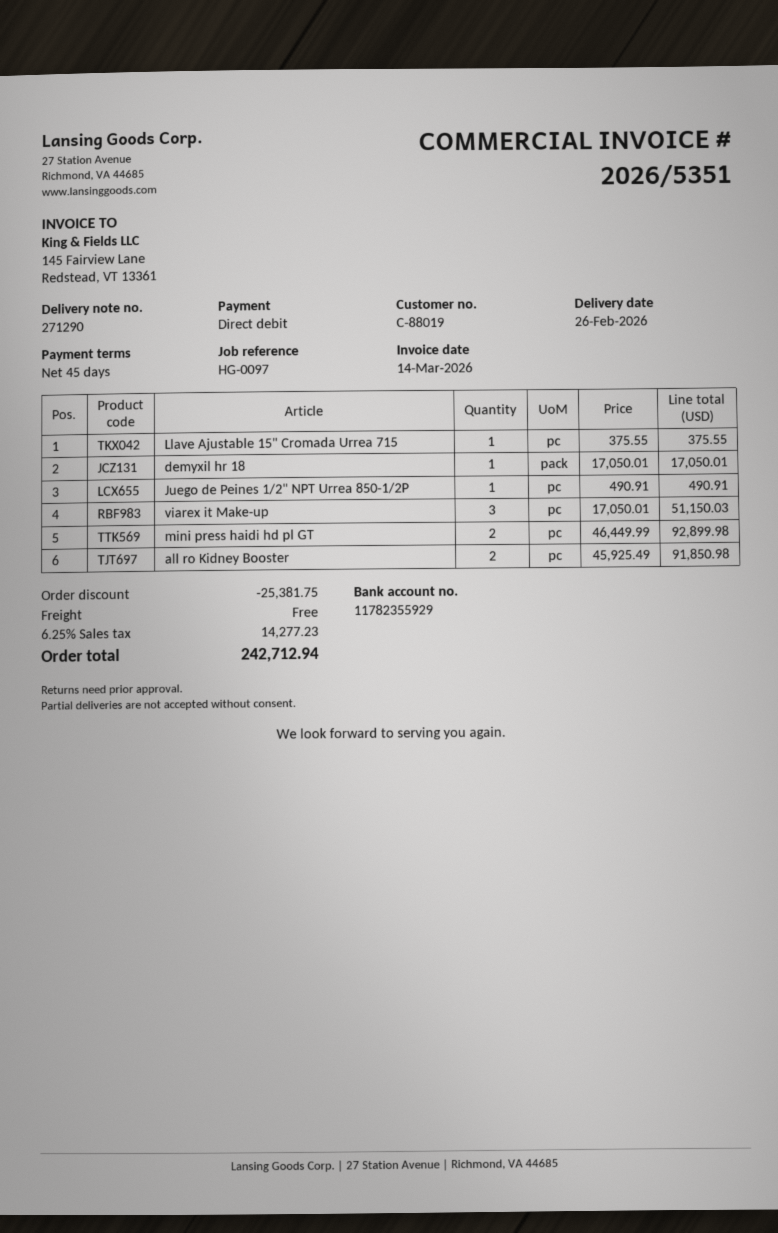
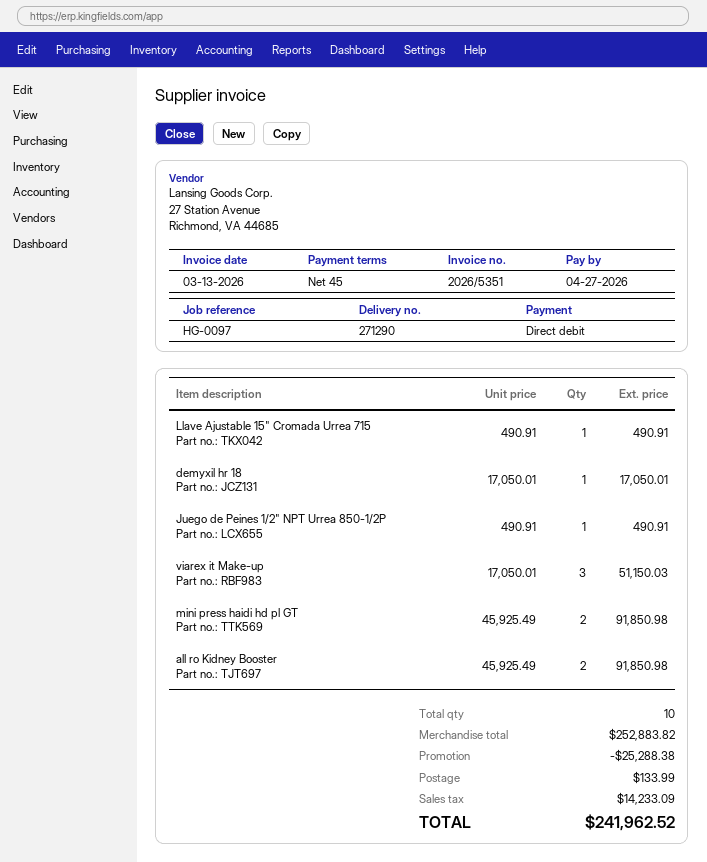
invoice date: 2026-03-14 -> 2026-03-13
Llave Ajustable 15" Cromada Urrea 715: 1 x 375.55 = 375.55 -> 1 x 490.91 = 490.91
mini press haidi hd pl GT: 2 x 46449.99 = 92899.98 -> 2 x 45925.49 = 91850.98
discount: 25381.75 -> 25288.38
shipping: 0.00 -> 133.99
tax: 14277.23 -> 14233.09
total: 242712.94 -> 241962.52

